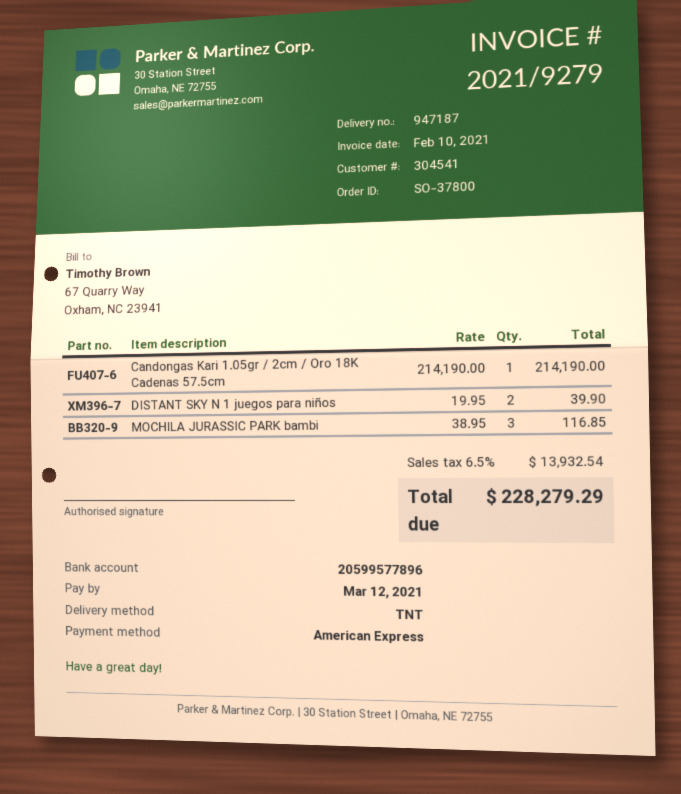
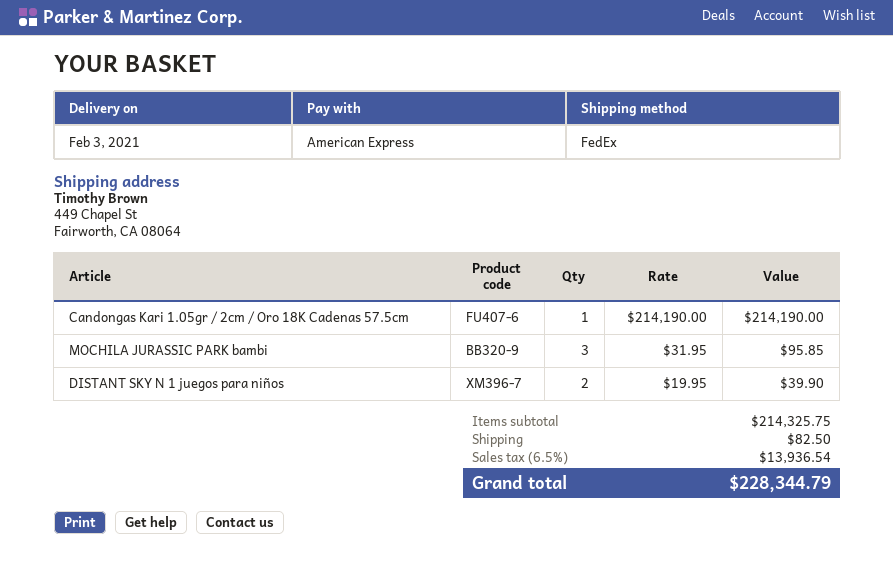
shipping method: TNT -> FedEx
MOCHILA JURASSIC PARK bambi: 3 x 38.95 = 116.85 -> 3 x 31.95 = 95.85
shipping: none -> 82.50
tax: 6.5% = 13932.54 -> 6.5% = 13936.54
total: 228279.29 -> 228344.79

